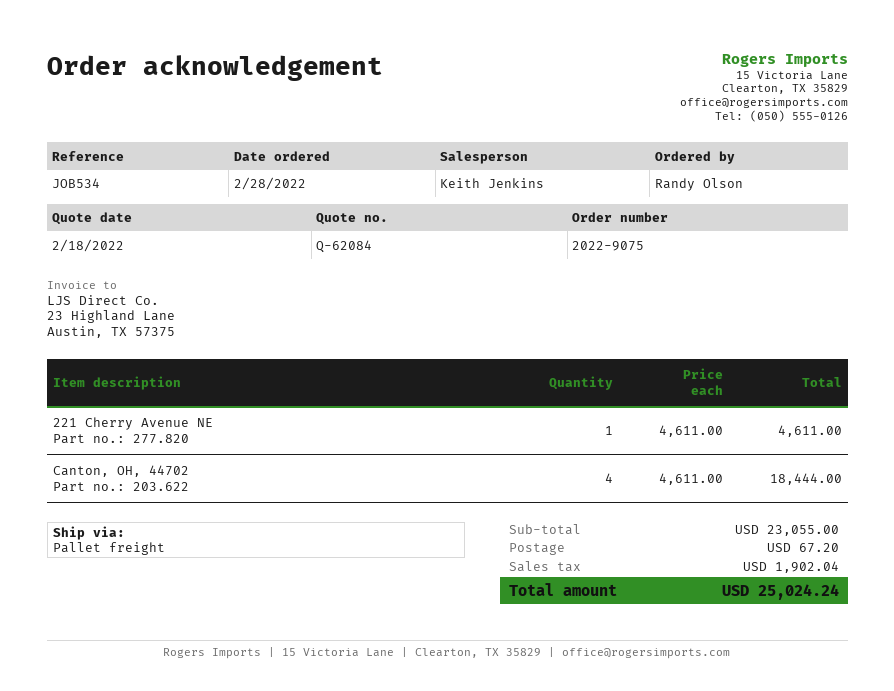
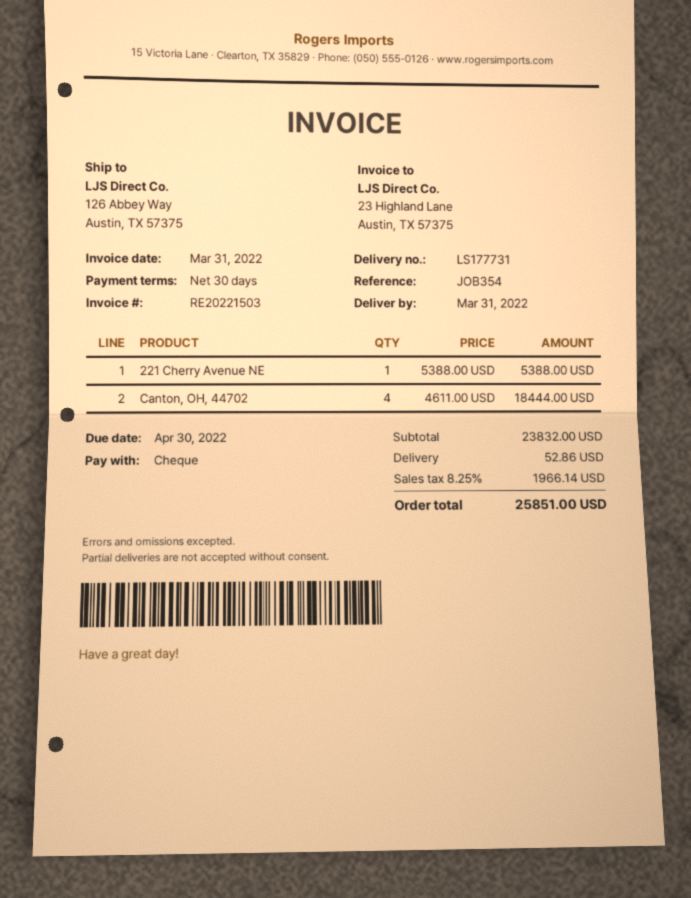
reference: JOB534 -> JOB354
221 Cherry Avenue NE: 1 x 4611.00 = 4611.00 -> 1 x 5388.00 = 5388.00
subtotal: 23055.00 -> 23832.00
shipping: 67.20 -> 52.86
tax: 1902.04 -> 1966.14
total: 25024.24 -> 25851.00

